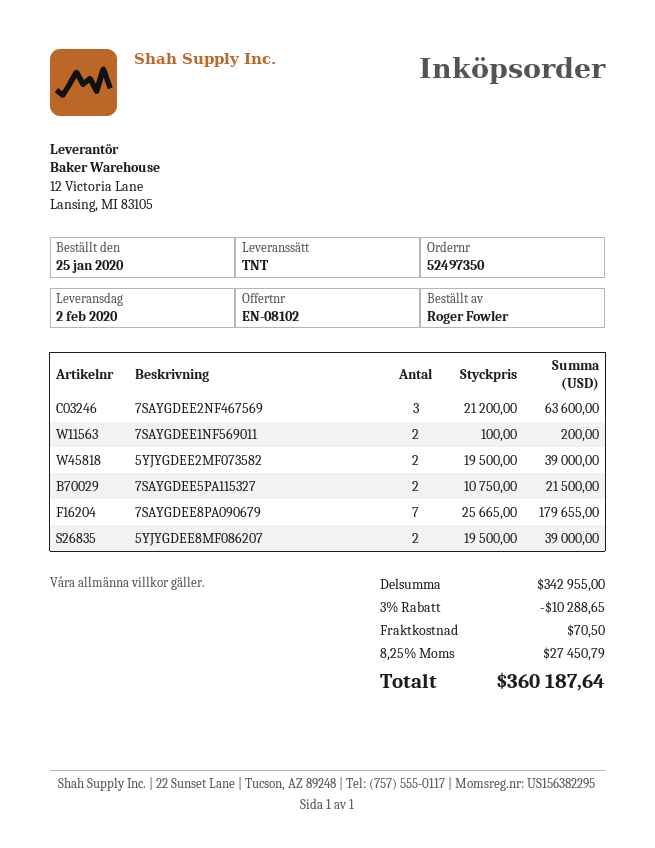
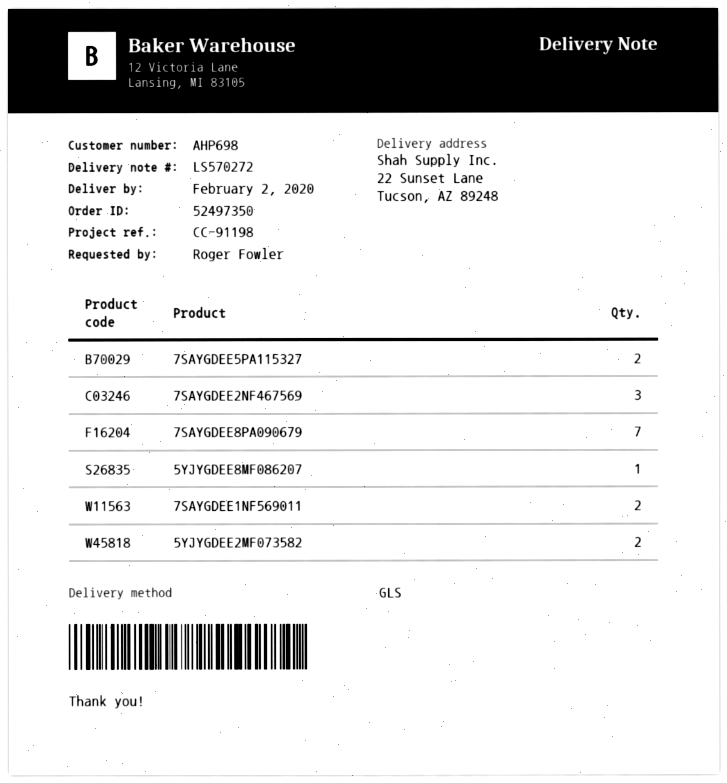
shipping method: TNT -> GLS
5YJYGDEE8MF086207: 2 -> 1

